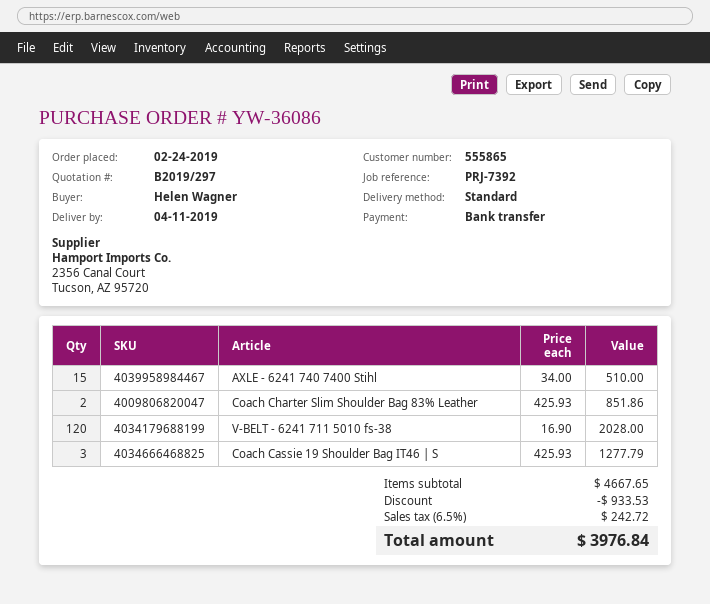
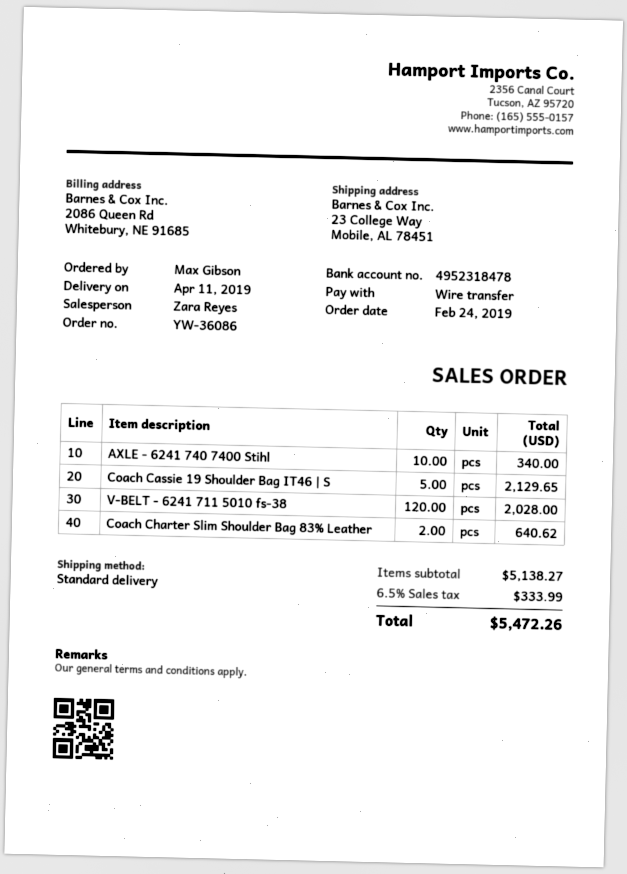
ordered by: Helen Wagner -> Max Gibson
AXLE - 6241 740 7400 Stihl: 15 for 510.00 -> 10 for 340.00
Coach Charter Slim Shoulder Bag 83% Leather: 2 for 851.86 -> 2 for 640.62
Coach Cassie 19 Shoulder Bag IT46 | S: 3 for 1277.79 -> 5 for 2129.65
subtotal: 4667.65 -> 5138.27
discount: 933.53 -> none
tax: 6.5% = 242.72 -> 6.5% = 333.99
total: 3976.84 -> 5472.26

